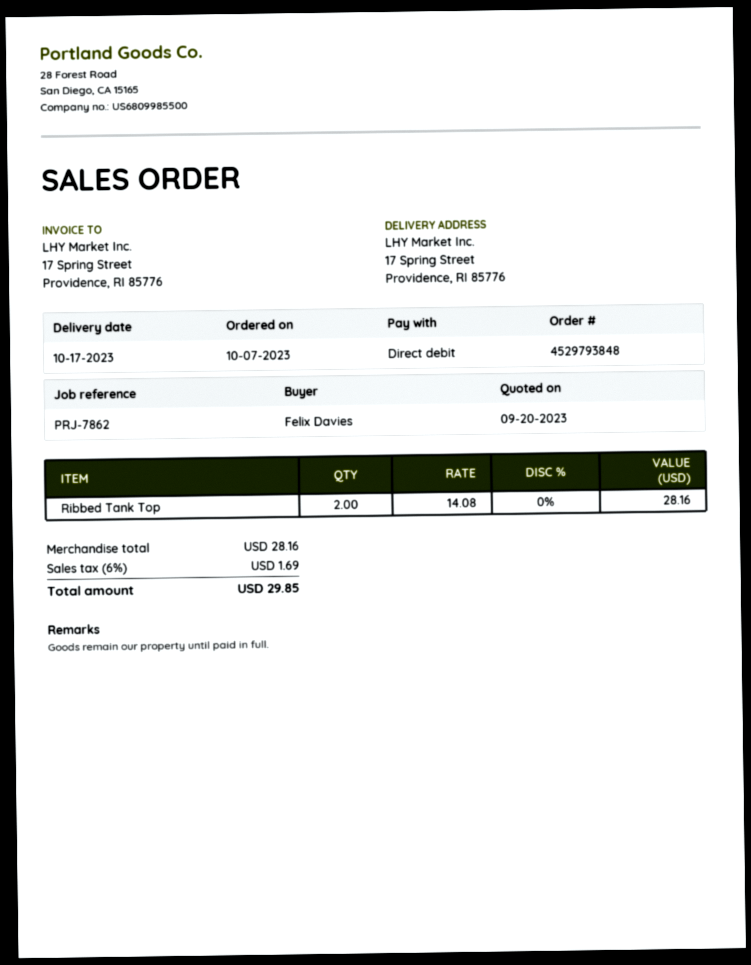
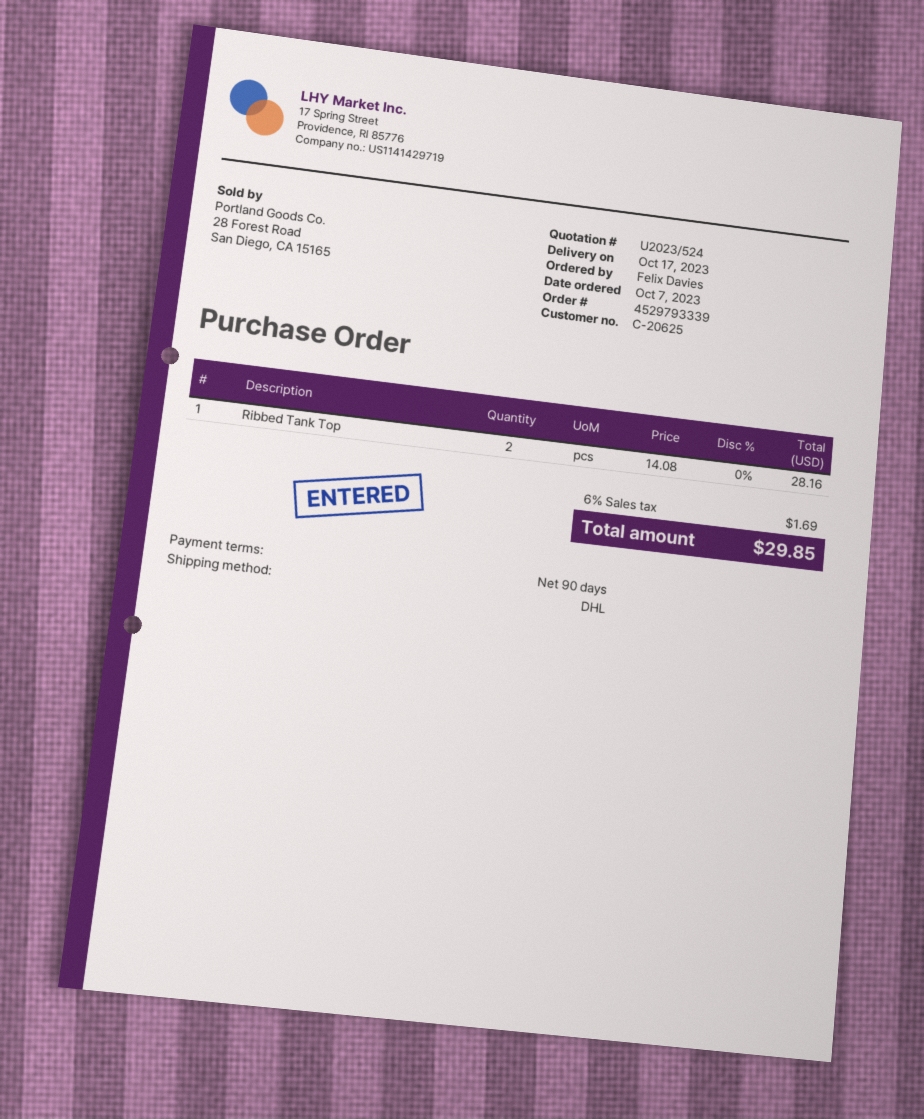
order number: 4529793848 -> 4529793339

